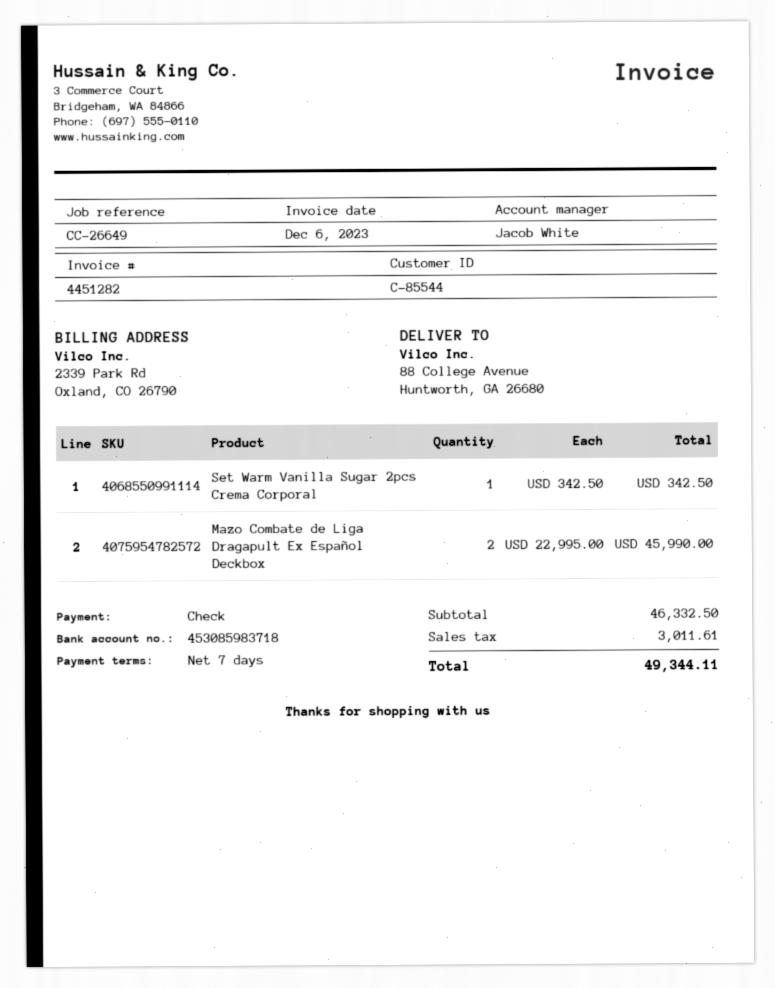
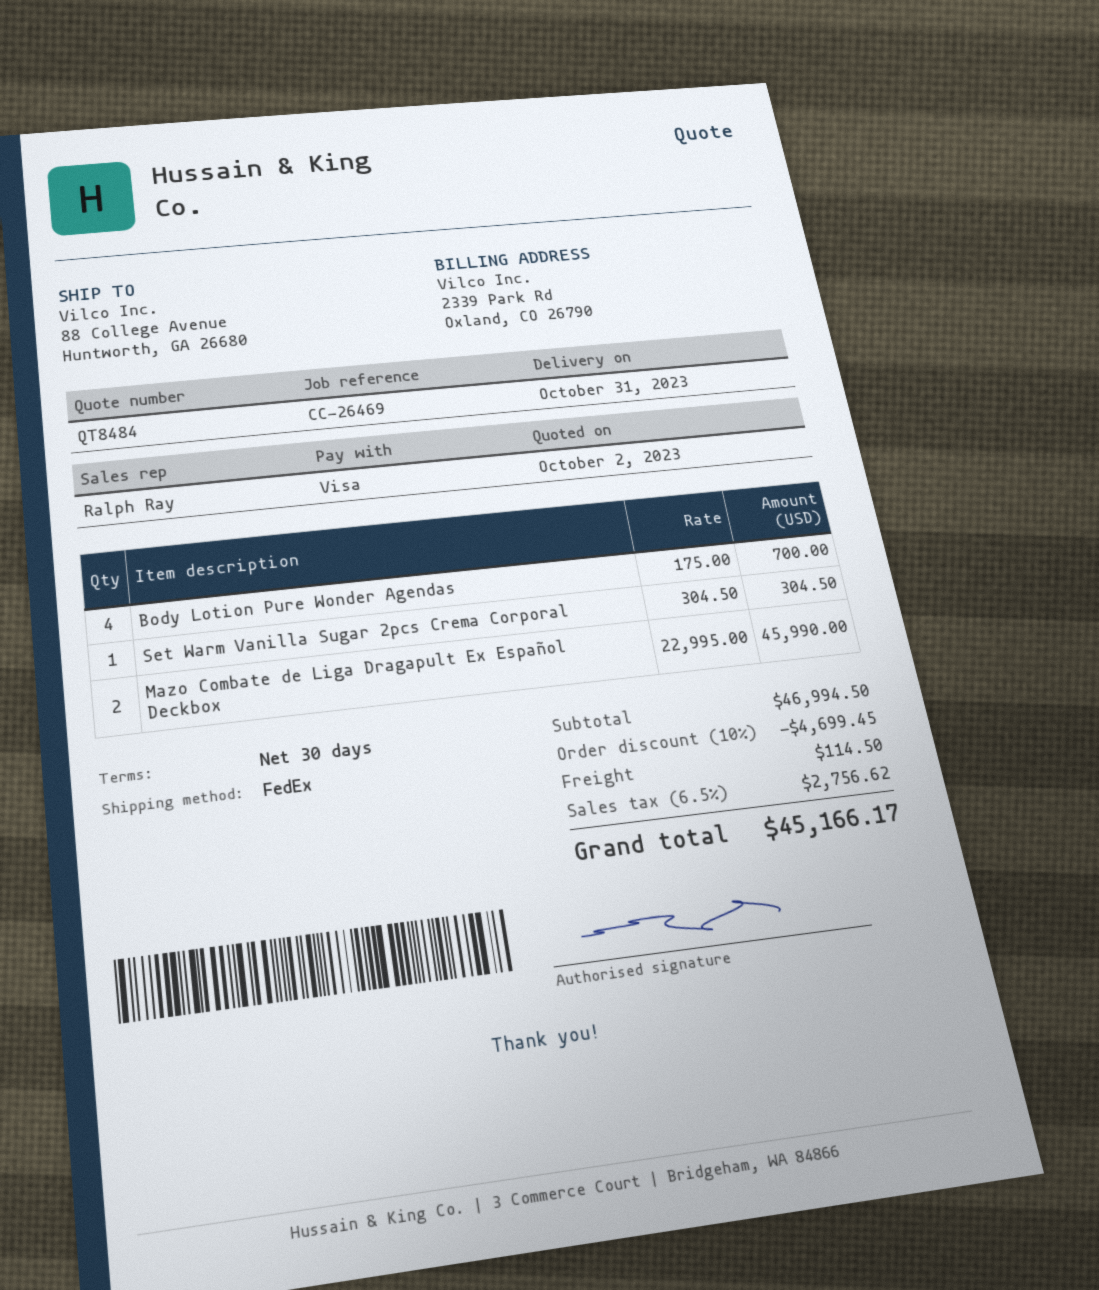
payment terms: 7 days -> 30 days
reference: CC-26649 -> CC-26469
sales rep: Jacob White -> Ralph Ray
payment method: cheque -> Visa
Set Warm Vanilla Sugar 2pcs Crema Corporal: 1 x 342.50 = 342.50 -> 1 x 304.50 = 304.50
Body Lotion Pure Wonder Agendas: none -> 4 x 175.00 = 700.00
subtotal: 46332.50 -> 46994.50
discount: none -> 10% = 4699.45
shipping: none -> 114.50
tax: 3011.61 -> 2756.62
total: 49344.11 -> 45166.17

